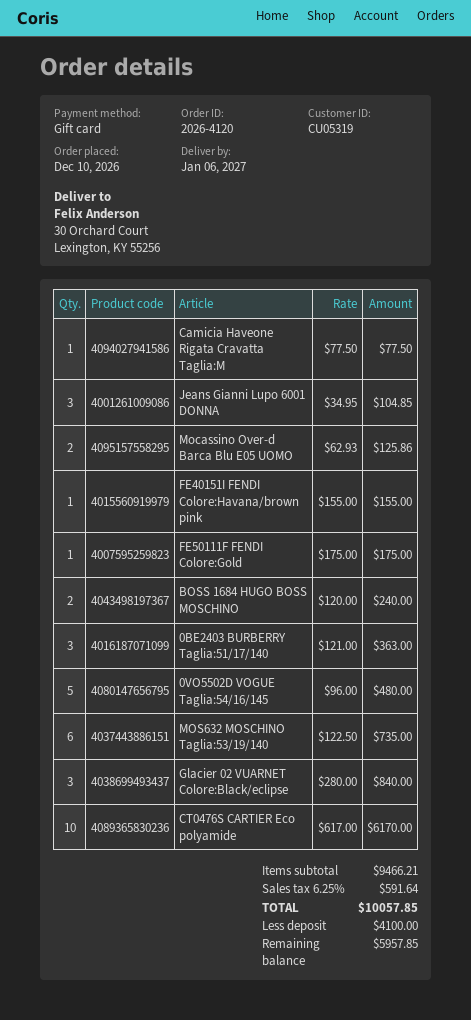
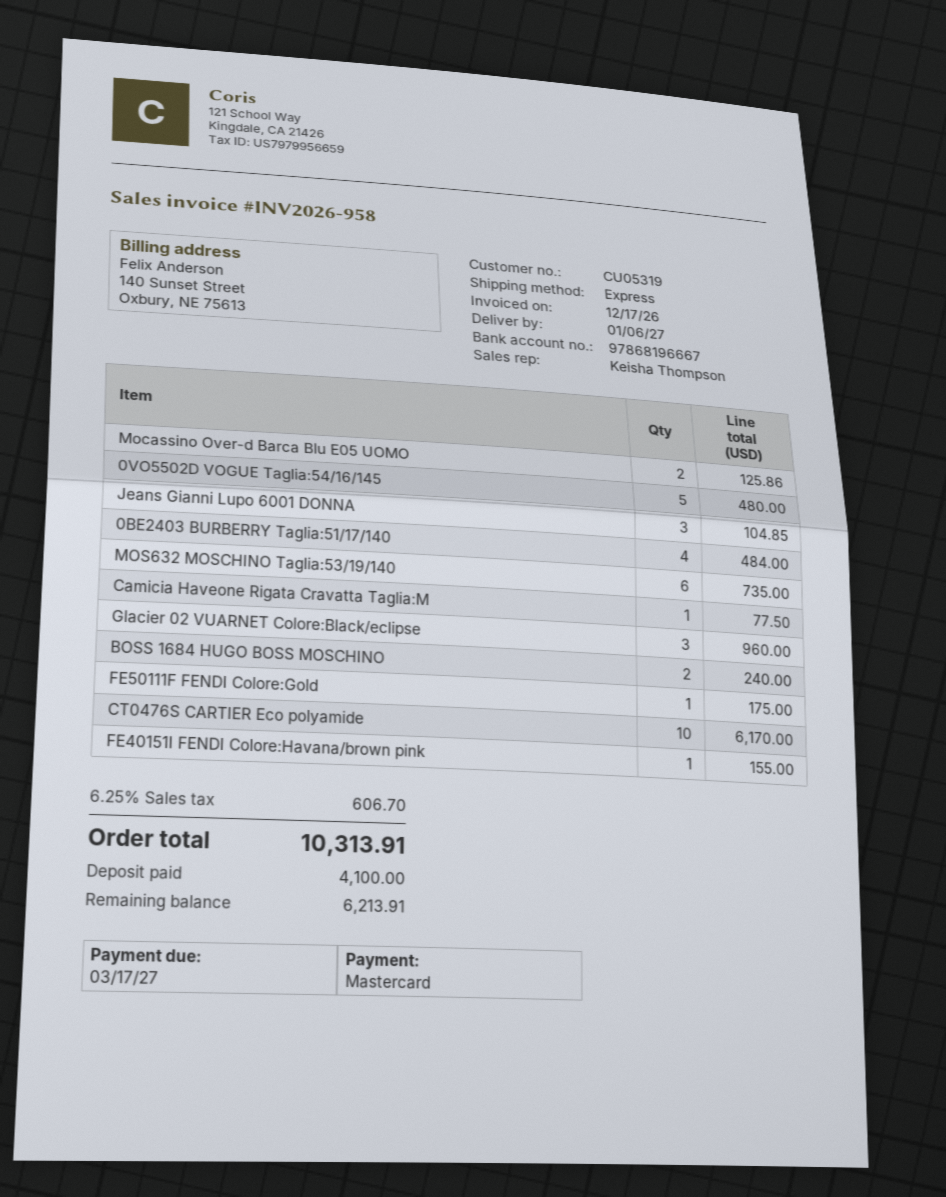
payment method: gift card -> Mastercard
0BE2403 BURBERRY Taglia:51/17/140: 3 for 363.00 -> 4 for 484.00
Glacier 02 VUARNET Colore:Black/eclipse: 3 for 840.00 -> 3 for 960.00
tax: 6.25% = 591.64 -> 6.25% = 606.70
total: 10057.85 -> 10313.91
balance: 5957.85 -> 6213.91

